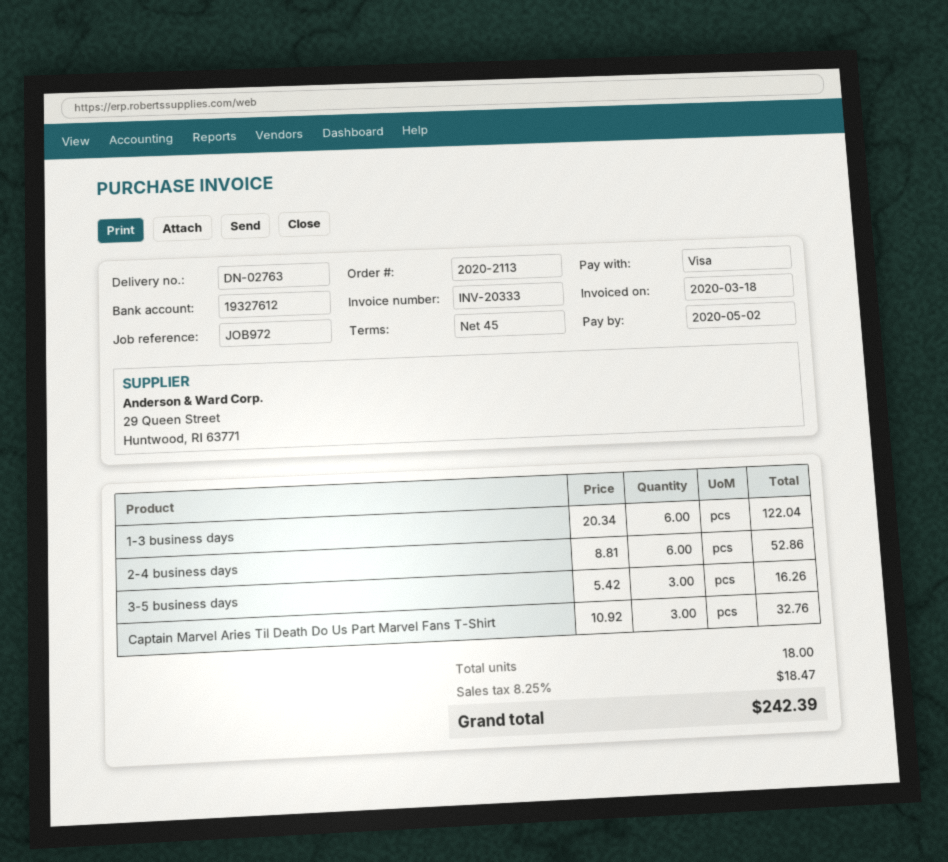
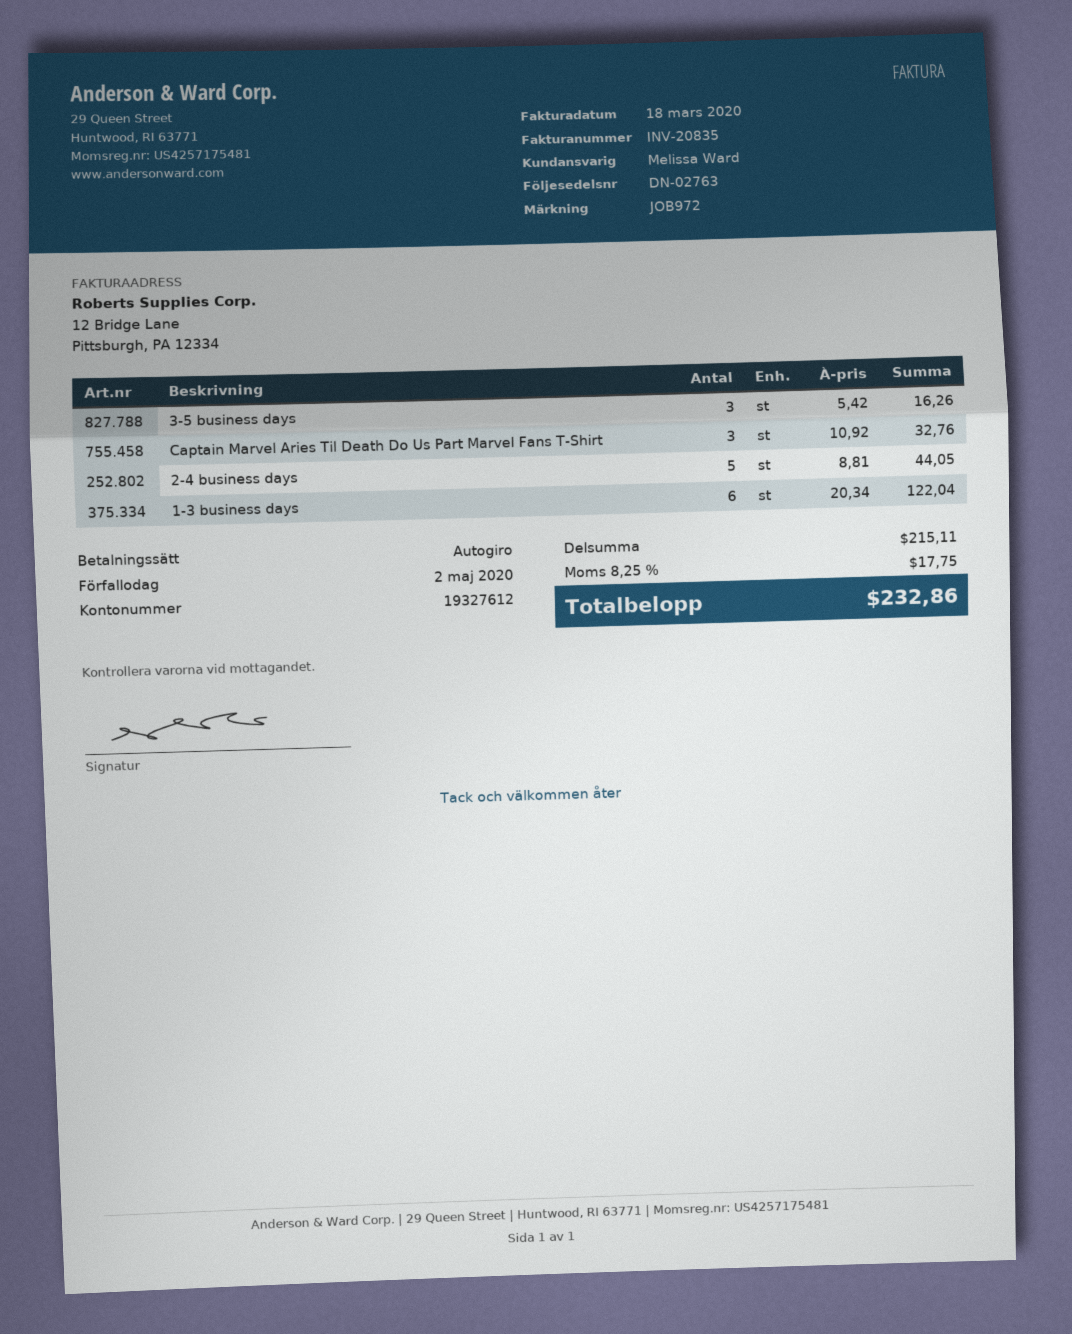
invoice number: INV-20333 -> INV-20835
payment method: Visa -> direct debit
2-4 business days: 6 x 8.81 = 52.86 -> 5 x 8.81 = 44.05
tax: 8.25% = 18.47 -> 8.25% = 17.75
total: 242.39 -> 232.86

